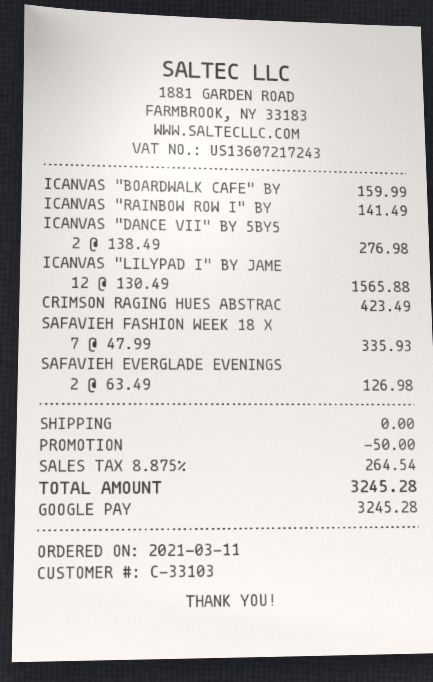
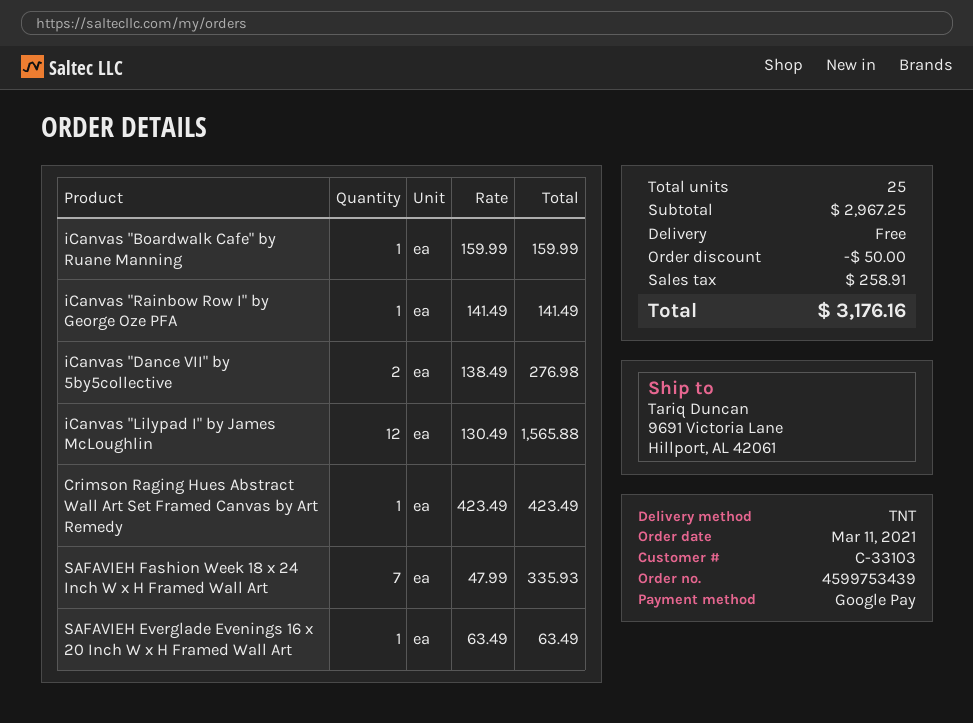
SAFAVIEH EVERGLADE EVENINGS: 2 x 63.49 = 126.98 -> 1 x 63.49 = 63.49
tax: 264.54 -> 258.91
total: 3245.28 -> 3176.16

